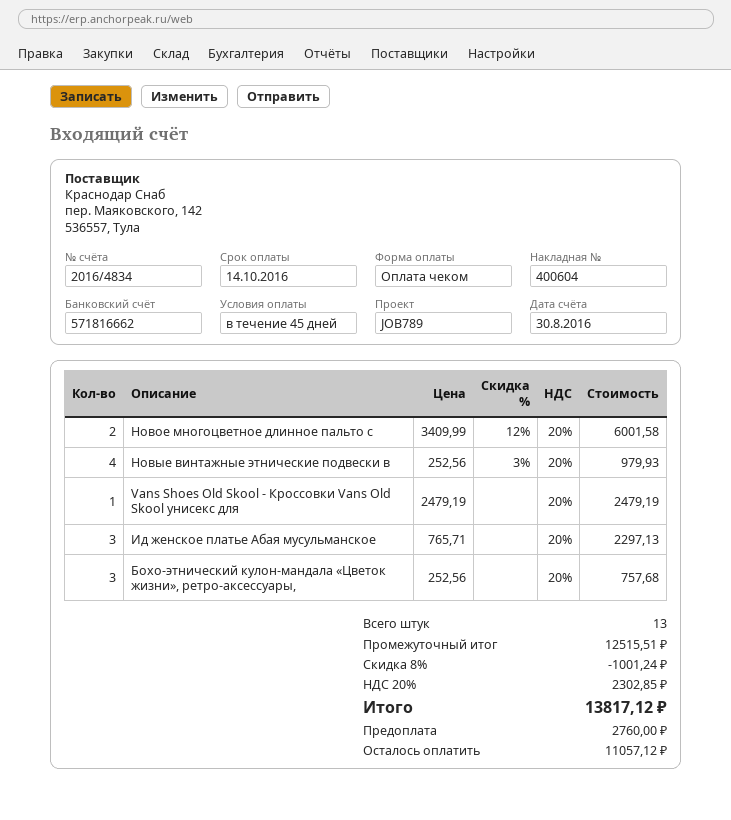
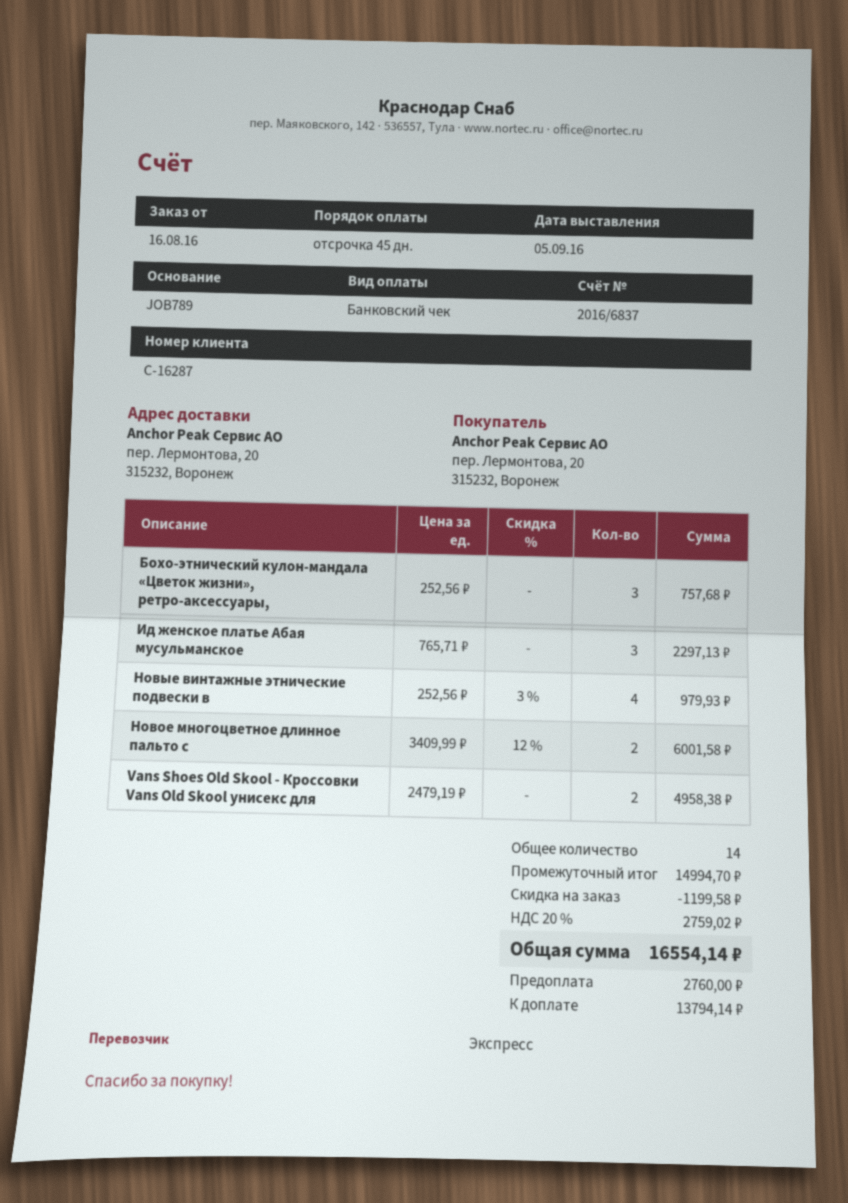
invoice number: 2016/4834 -> 2016/6837
invoice date: 2016-08-30 -> 2016-09-05
Vans Shoes Old Skool - Кроссовки Vans Old Skool унисекс для: 1 x 2479.19 = 2479.19 -> 2 x 2479.19 = 4958.38
total quantity: 13 -> 14
subtotal: 12515.51 -> 14994.70
discount: 1001.24 -> 1199.58
tax: 20% = 2302.85 -> 20% = 2759.02
total: 13817.12 -> 16554.14
balance: 11057.12 -> 13794.14

